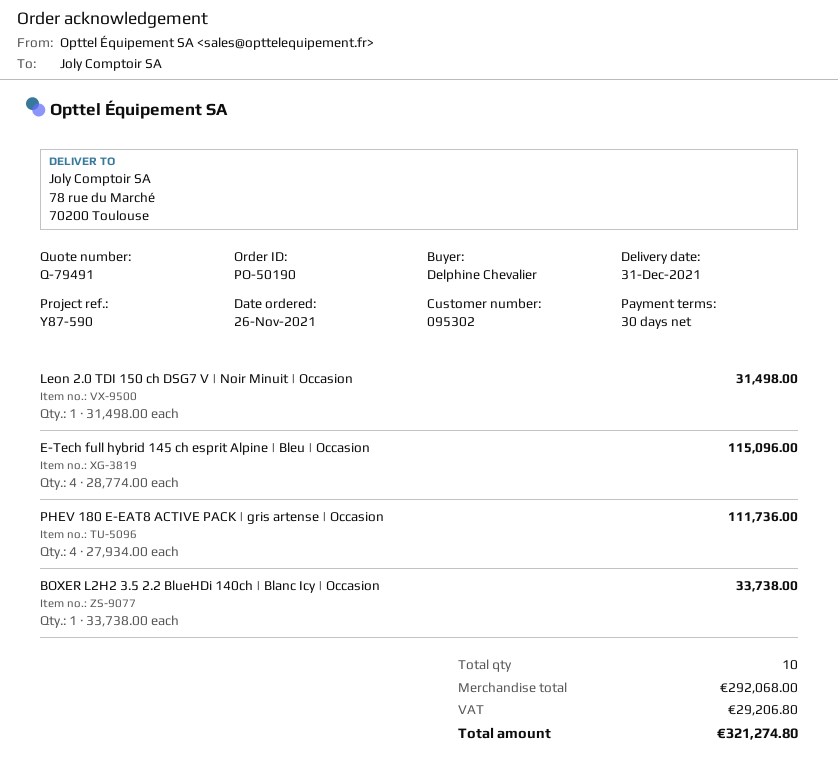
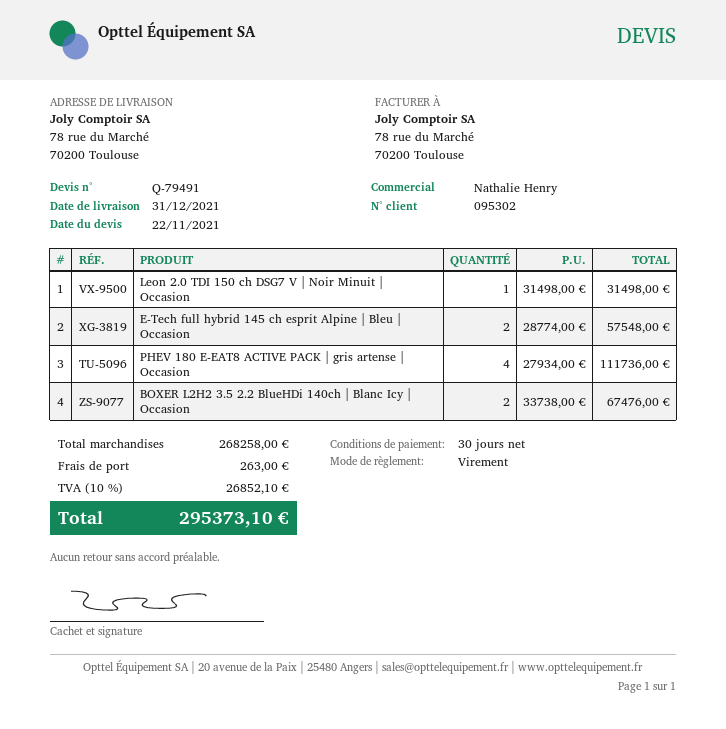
E-Tech full hybrid 145 ch esprit Alpine | Bleu | Occasion: 4 x 28774.00 = 115096.00 -> 2 x 28774.00 = 57548.00
BOXER L2H2 3.5 2.2 BlueHDi 140ch | Blanc Icy | Occasion: 1 x 33738.00 = 33738.00 -> 2 x 33738.00 = 67476.00
subtotal: 292068.00 -> 268258.00
shipping: none -> 263.00
tax: 29206.80 -> 26852.10
total: 321274.80 -> 295373.10

